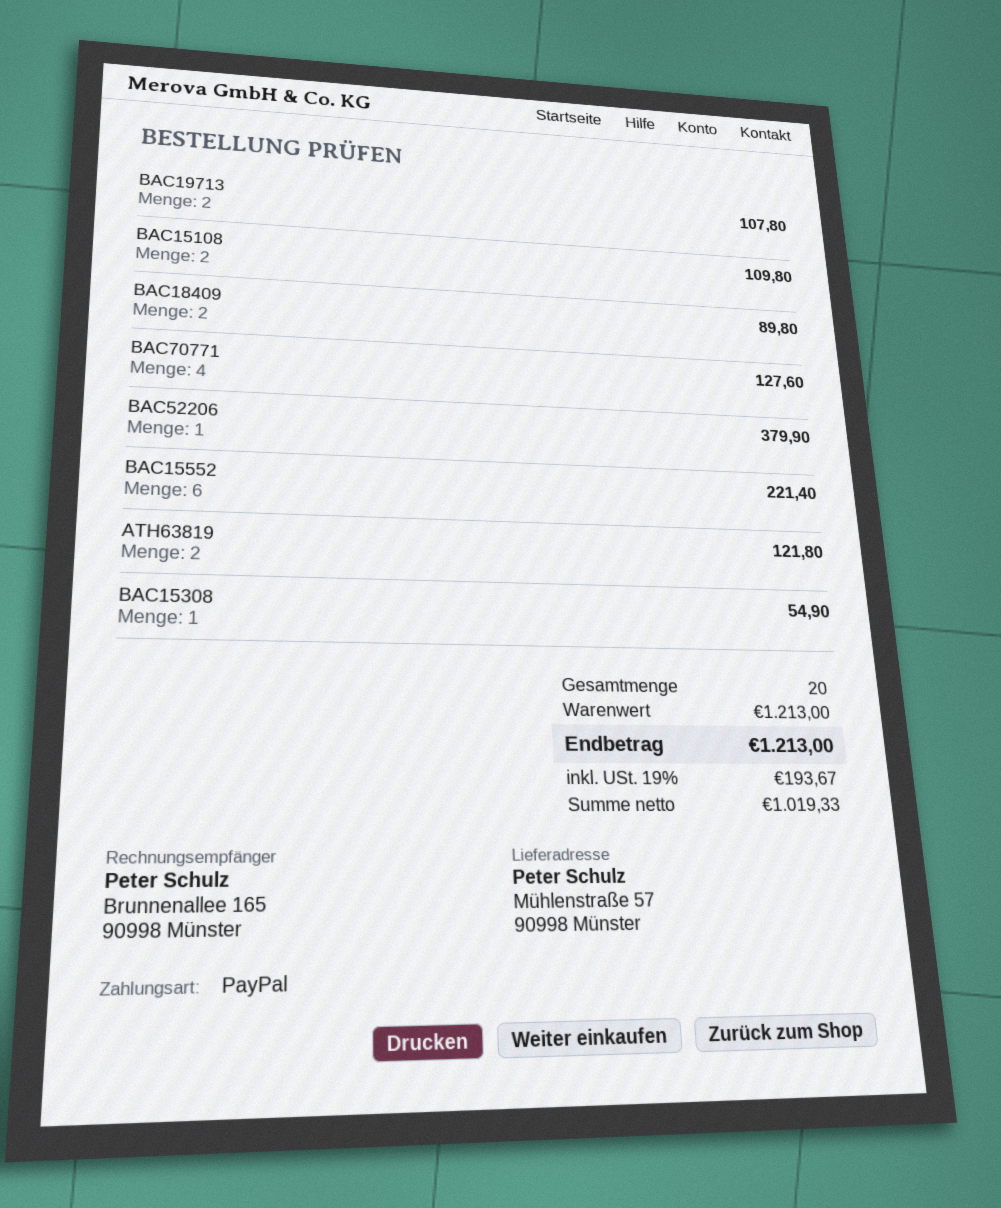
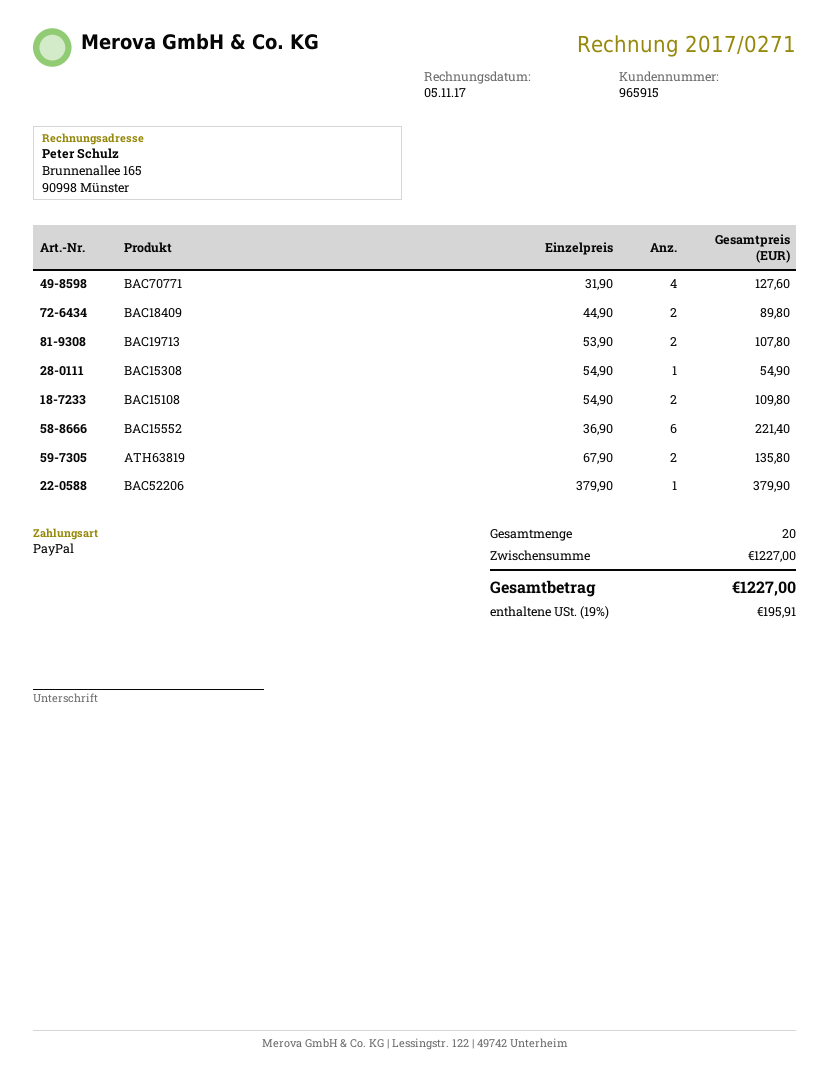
ATH63819: 2 for 121.80 -> 2 for 135.80
subtotal: 1213.00 -> 1227.00
tax: 19% = 193.67 -> 19% = 195.91
total: 1213.00 -> 1227.00

